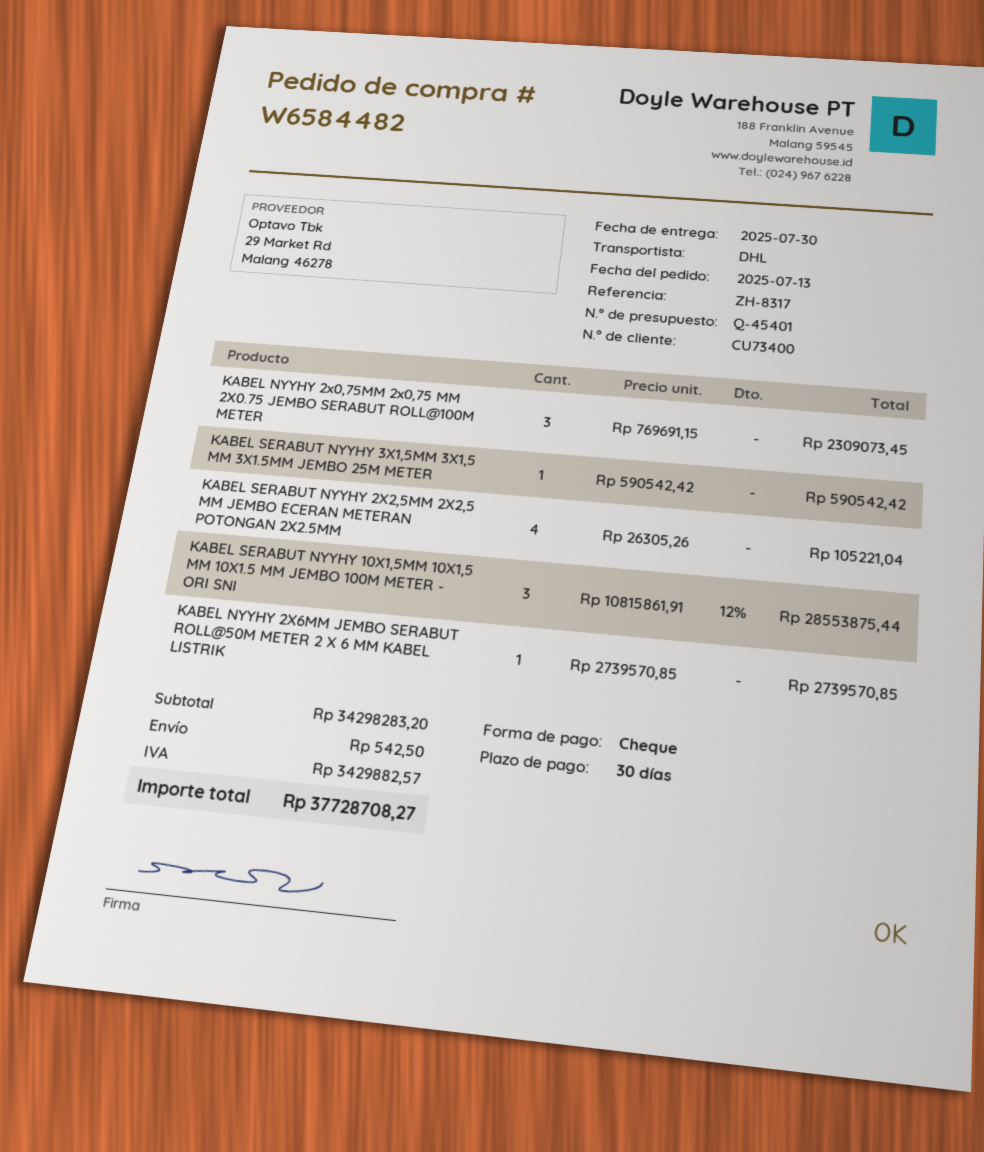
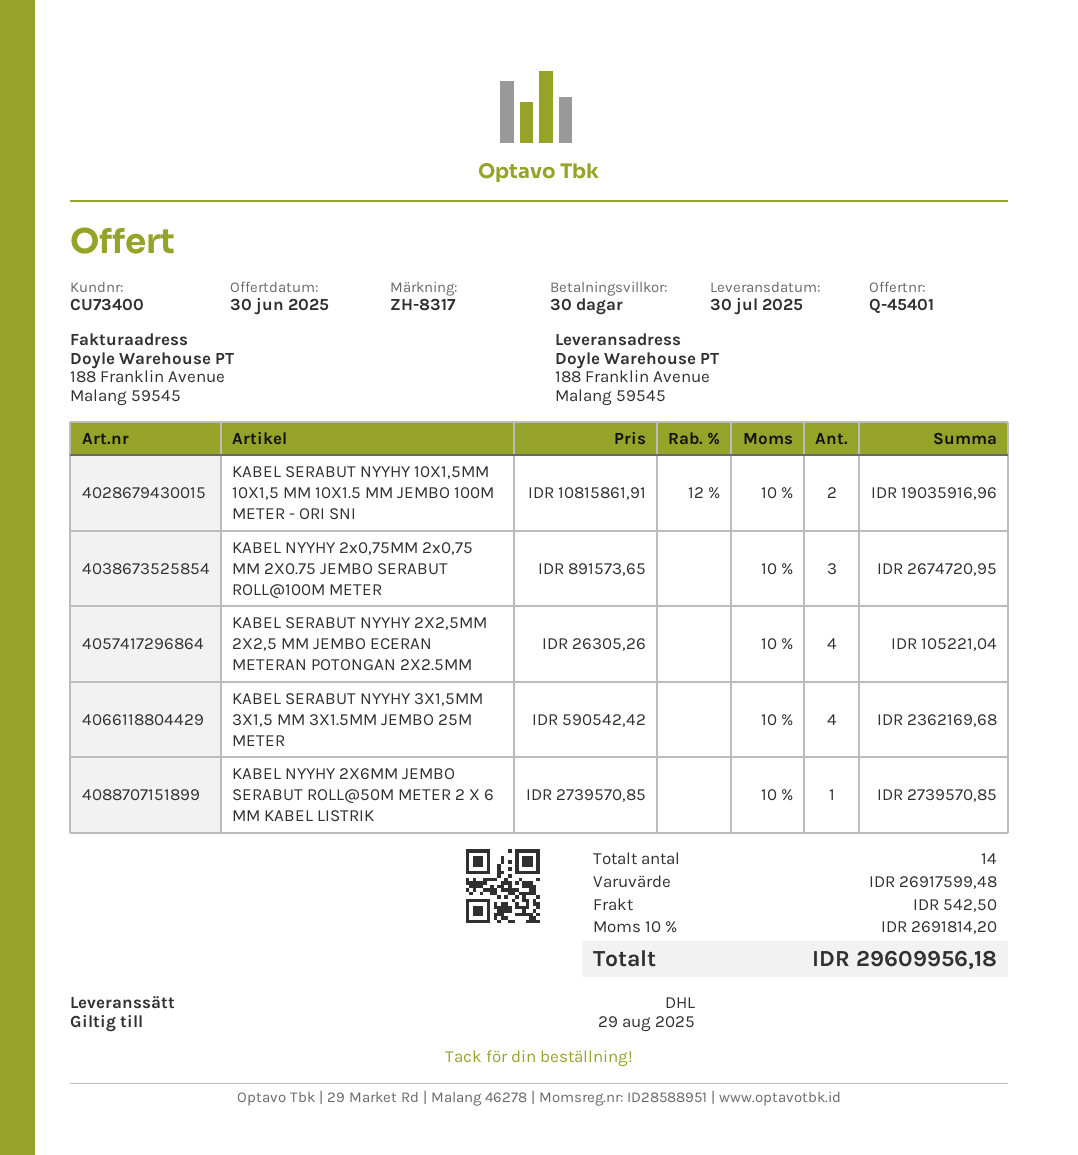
KABEL NYYHY 2x0,75MM 2x0,75 MM 2X0.75 JEMBO SERABUT ROLL@100M METER: 3 x 769691.15 = 2309073.45 -> 3 x 891573.65 = 2674720.95
KABEL SERABUT NYYHY 3X1,5MM 3X1,5 MM 3X1.5MM JEMBO 25M METER: 1 x 590542.42 = 590542.42 -> 4 x 590542.42 = 2362169.68
KABEL SERABUT NYYHY 10X1,5MM 10X1,5 MM 10X1.5 MM JEMBO 100M METER - ORI SNI: 3 x 10815861.91 - 12% = 28553875.44 -> 2 x 10815861.91 - 12% = 19035916.96
subtotal: 34298283.20 -> 26917599.48
tax: 3429882.57 -> 2691814.20
total: 37728708.27 -> 29609956.18

